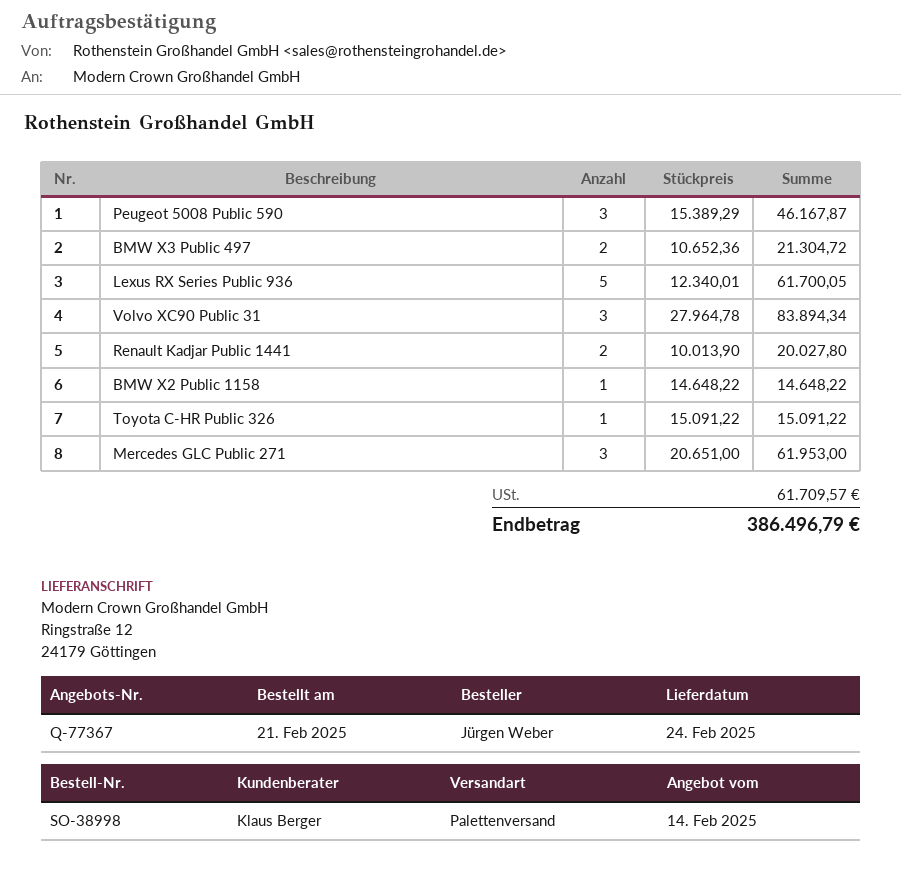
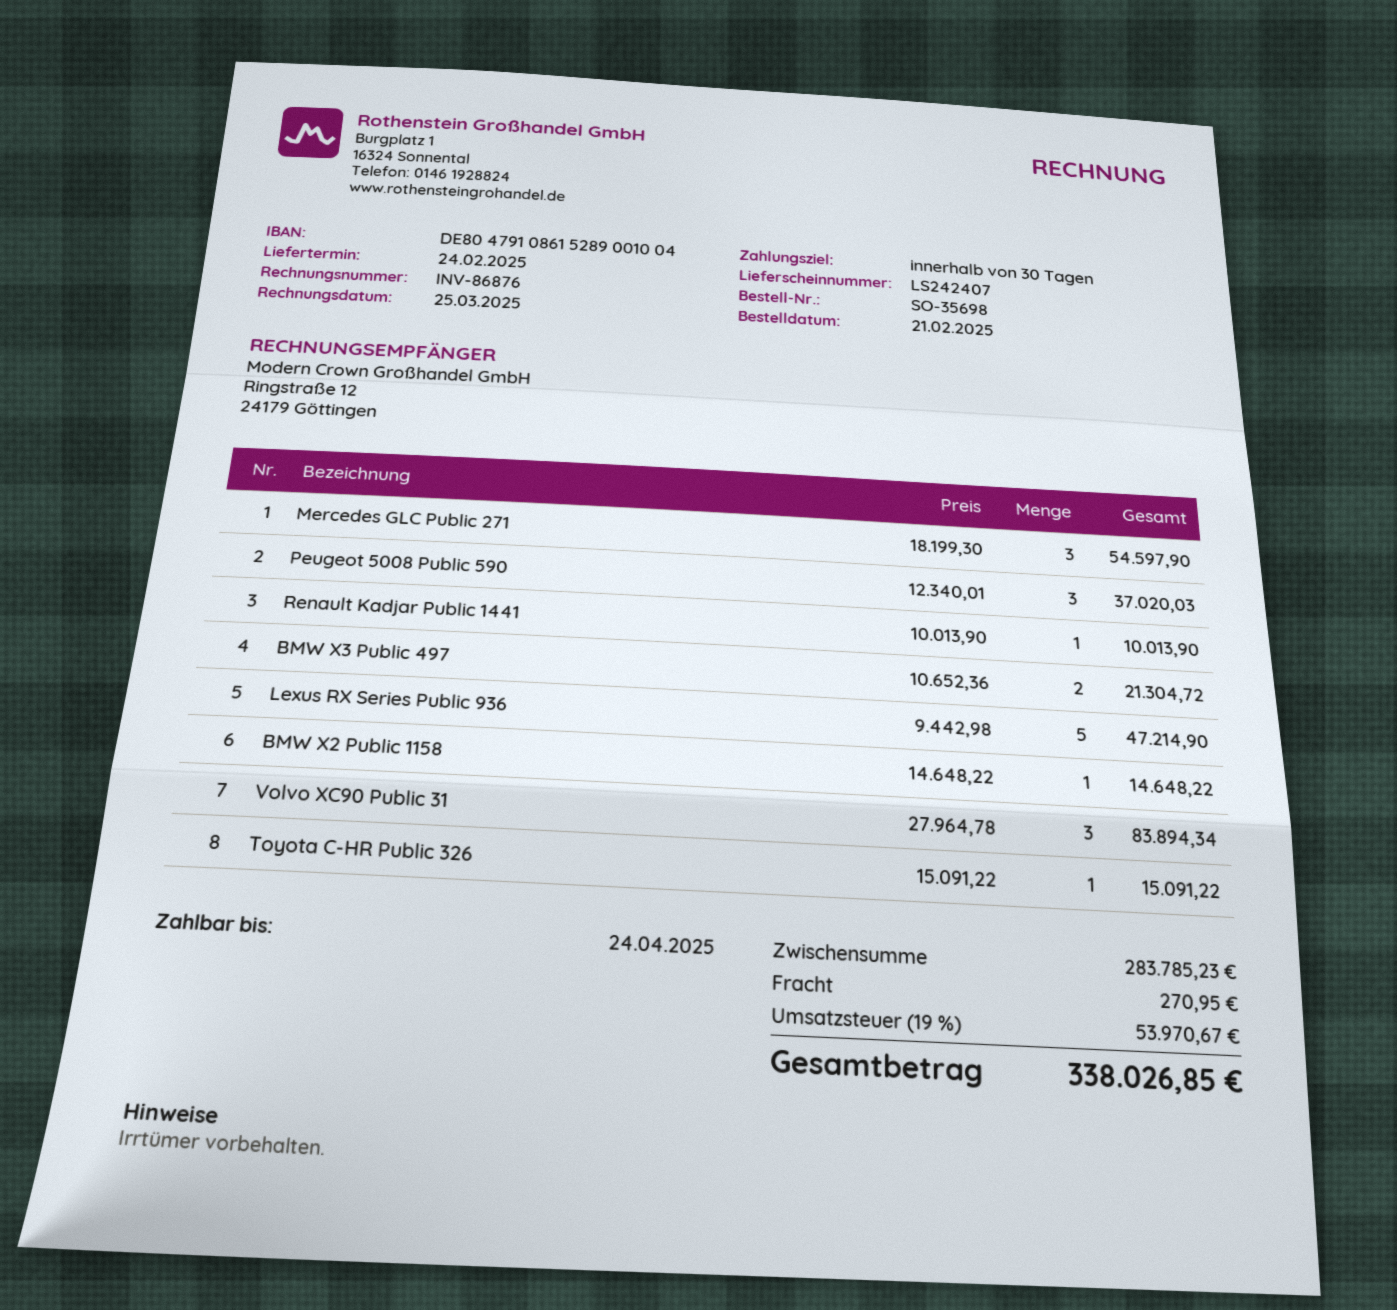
order number: SO-38998 -> SO-35698
Peugeot 5008 Public 590: 3 x 15389.29 = 46167.87 -> 3 x 12340.01 = 37020.03
Lexus RX Series Public 936: 5 x 12340.01 = 61700.05 -> 5 x 9442.98 = 47214.90
Renault Kadjar Public 1441: 2 x 10013.90 = 20027.80 -> 1 x 10013.90 = 10013.90
Mercedes GLC Public 271: 3 x 20651.00 = 61953.00 -> 3 x 18199.30 = 54597.90
shipping: none -> 270.95
tax: 61709.57 -> 53970.67
total: 386496.79 -> 338026.85

